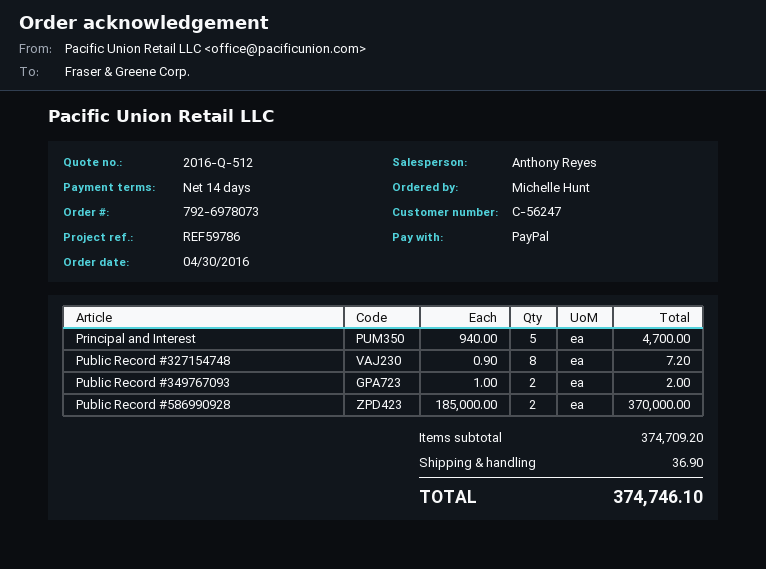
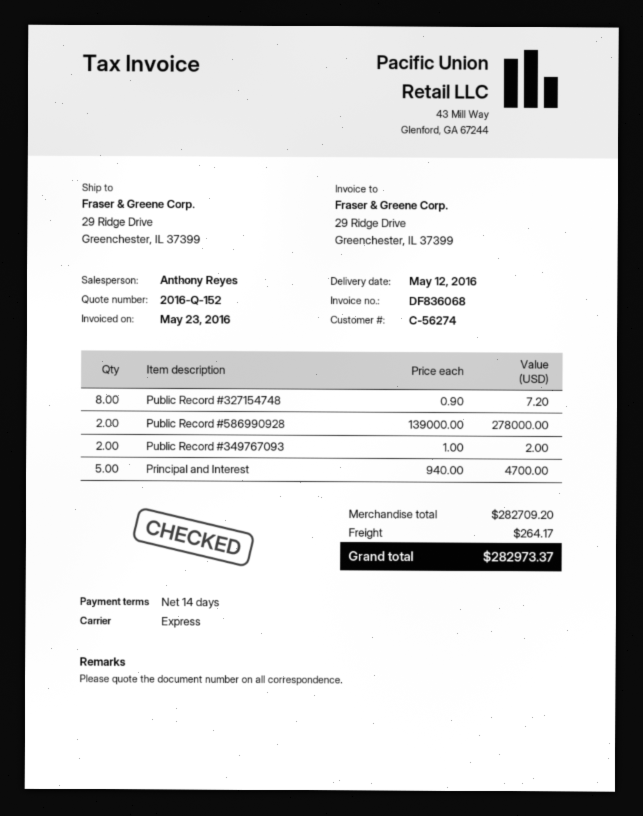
quote number: 2016-Q-512 -> 2016-Q-152
customer number: C-56247 -> C-56274
Public Record #586990928: 2 x 185000.00 = 370000.00 -> 2 x 139000.00 = 278000.00
subtotal: 374709.20 -> 282709.20
shipping: 36.90 -> 264.17
total: 374746.10 -> 282973.37

